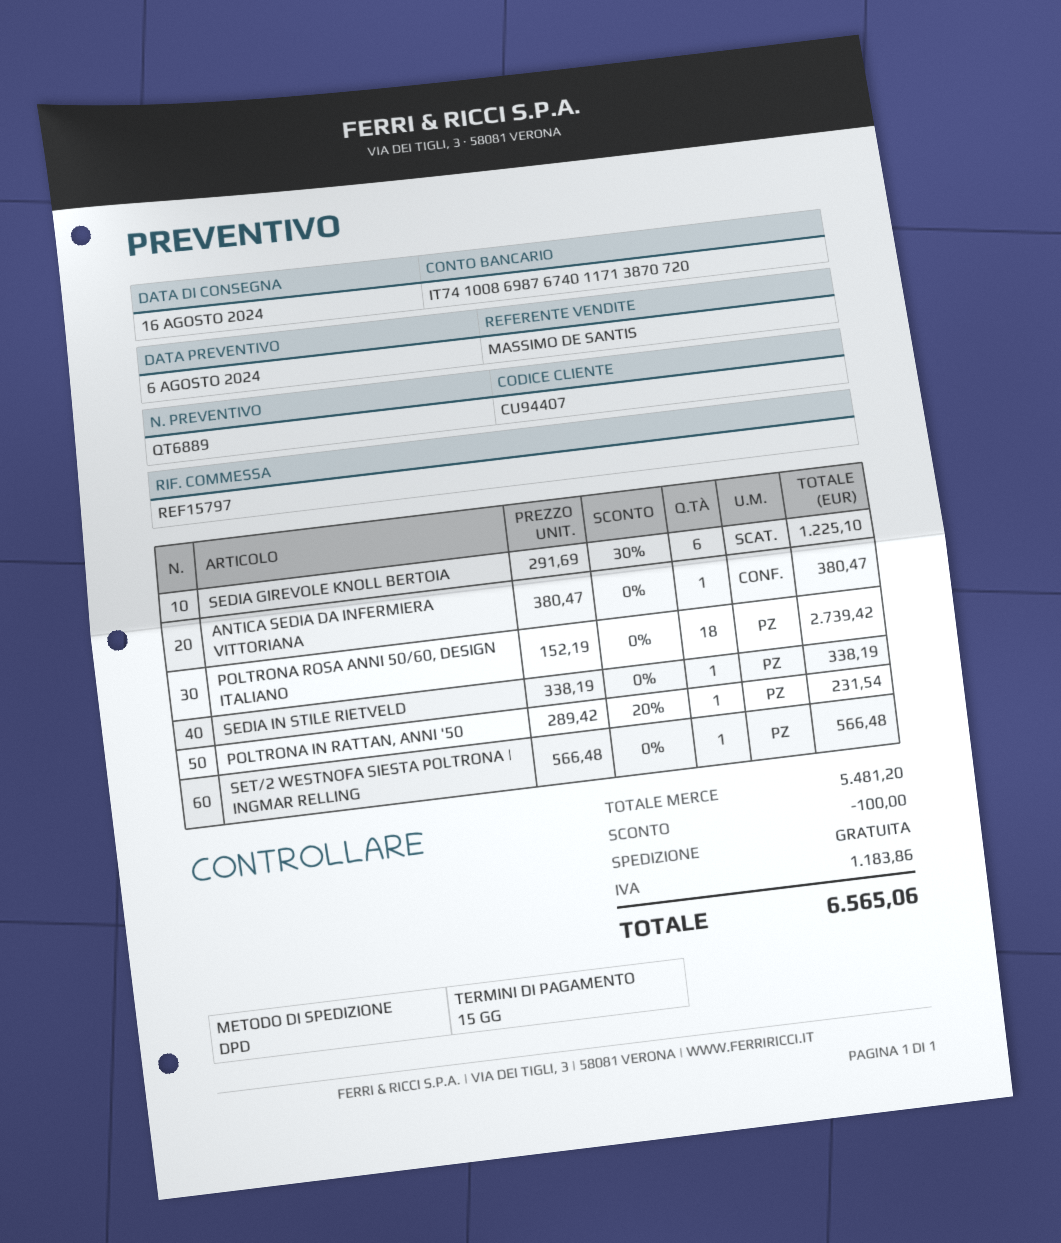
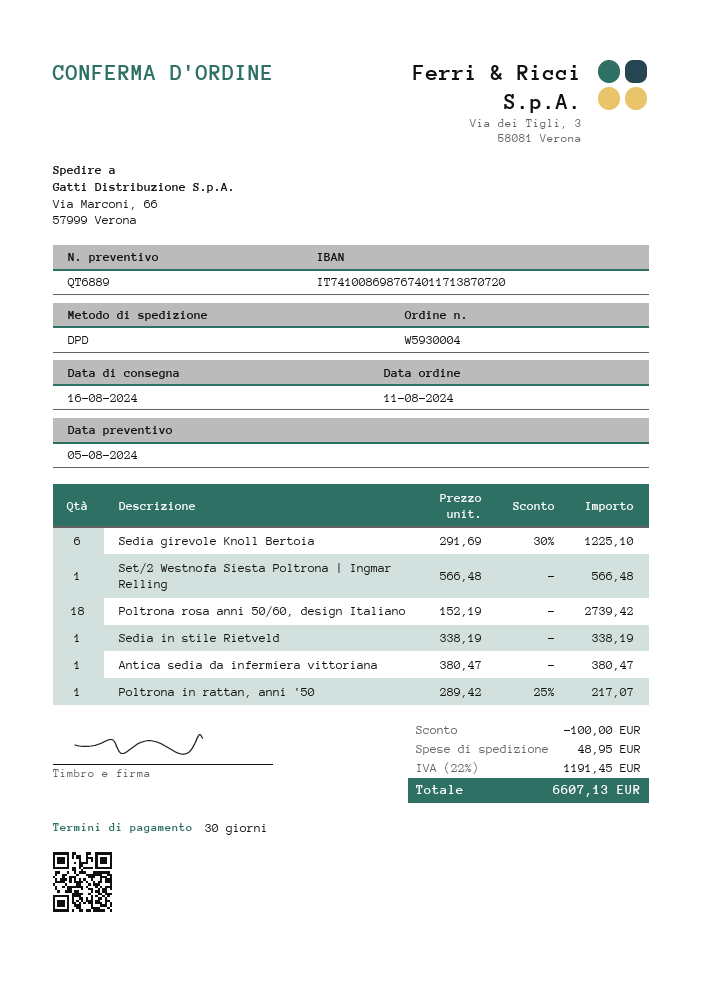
quote date: 2024-08-06 -> 2024-08-05
payment terms: 15 days -> 30 days
POLTRONA IN RATTAN, ANNI '50: 1 x 289.42 - 20% = 231.54 -> 1 x 289.42 - 25% = 217.07
shipping: 0.00 -> 48.95
tax: 1183.86 -> 1191.45
total: 6565.06 -> 6607.13

